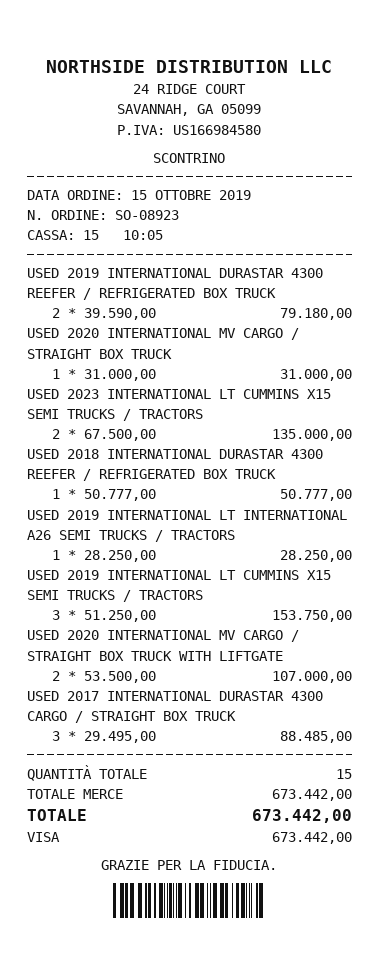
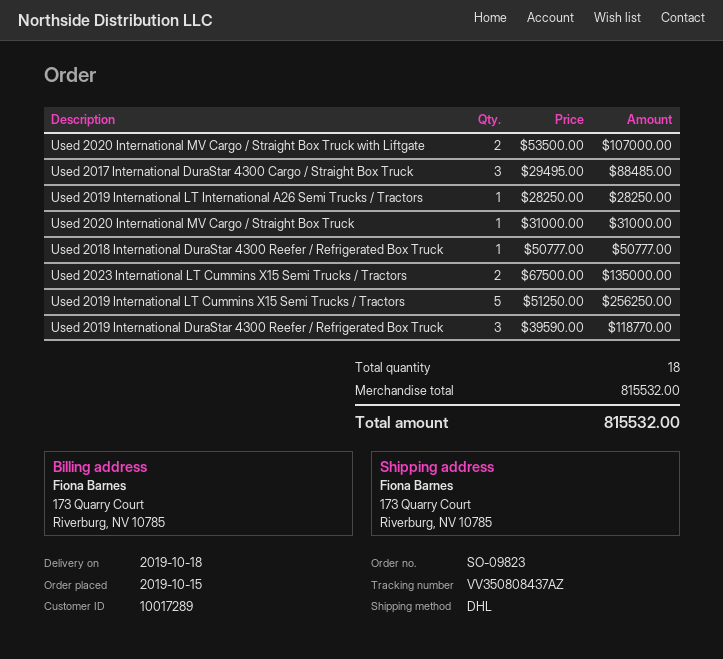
order number: SO-08923 -> SO-09823
USED 2019 INTERNATIONAL DURASTAR 4300 REEFER / REFRIGERATED BOX TRUCK: 2 x 39590.00 = 79180.00 -> 3 x 39590.00 = 118770.00
USED 2019 INTERNATIONAL LT CUMMINS X15 SEMI TRUCKS / TRACTORS: 3 x 51250.00 = 153750.00 -> 5 x 51250.00 = 256250.00
total quantity: 15 -> 18
subtotal: 673442.00 -> 815532.00
total: 673442.00 -> 815532.00

